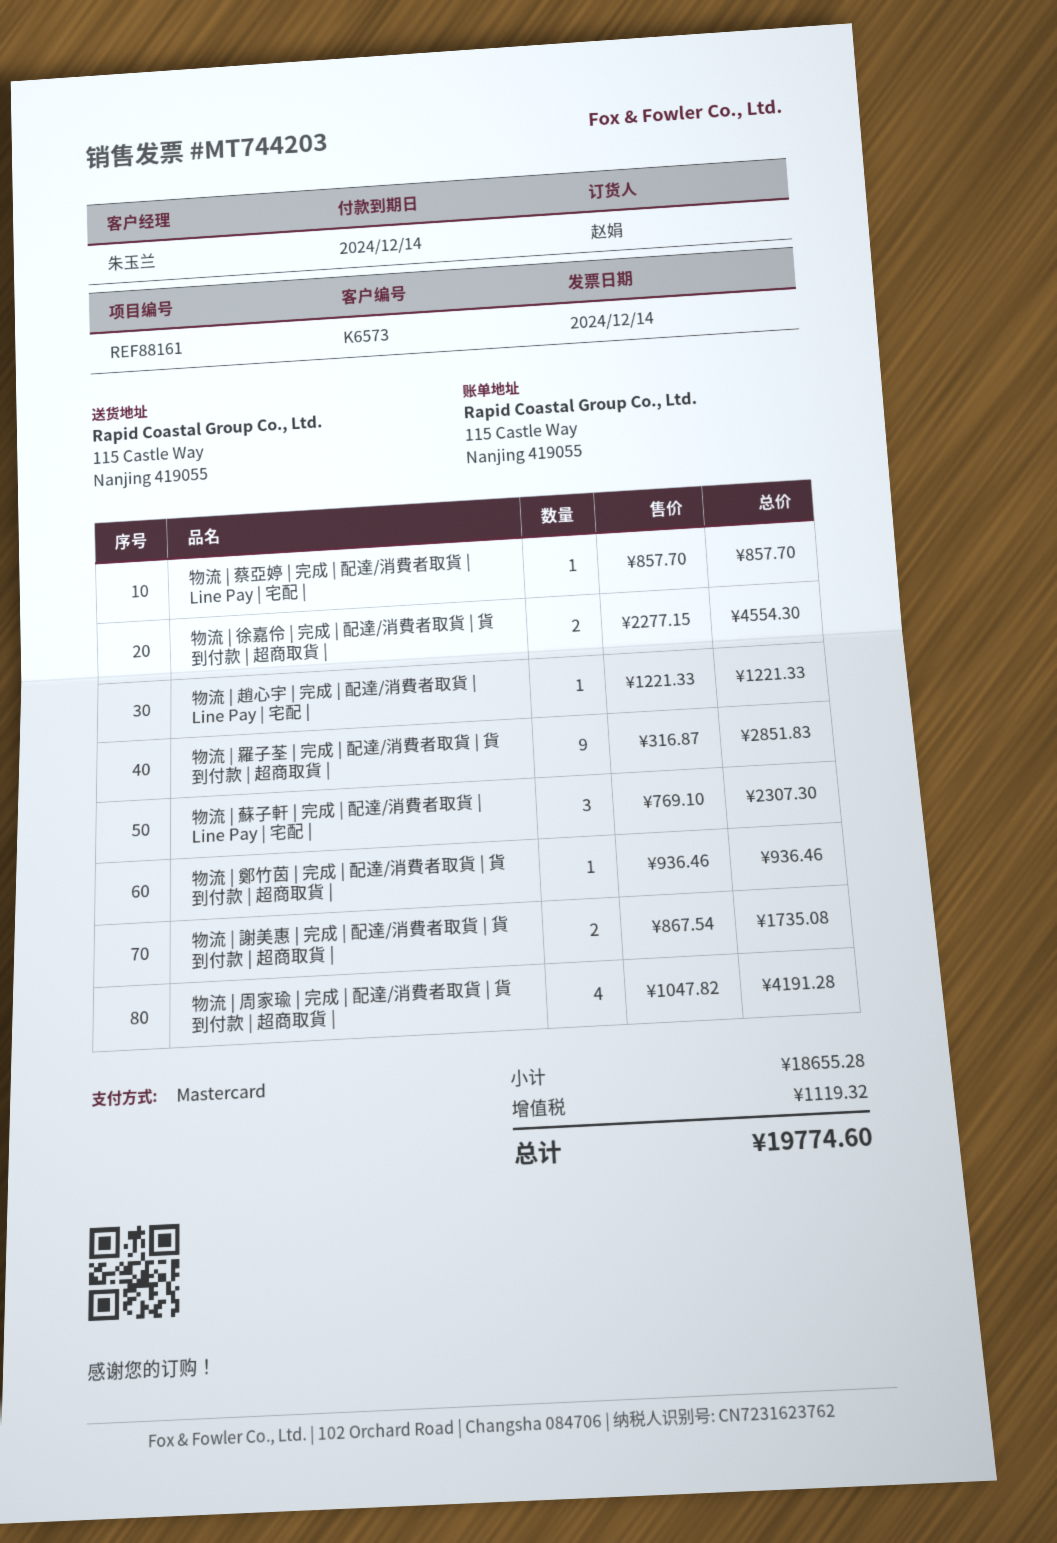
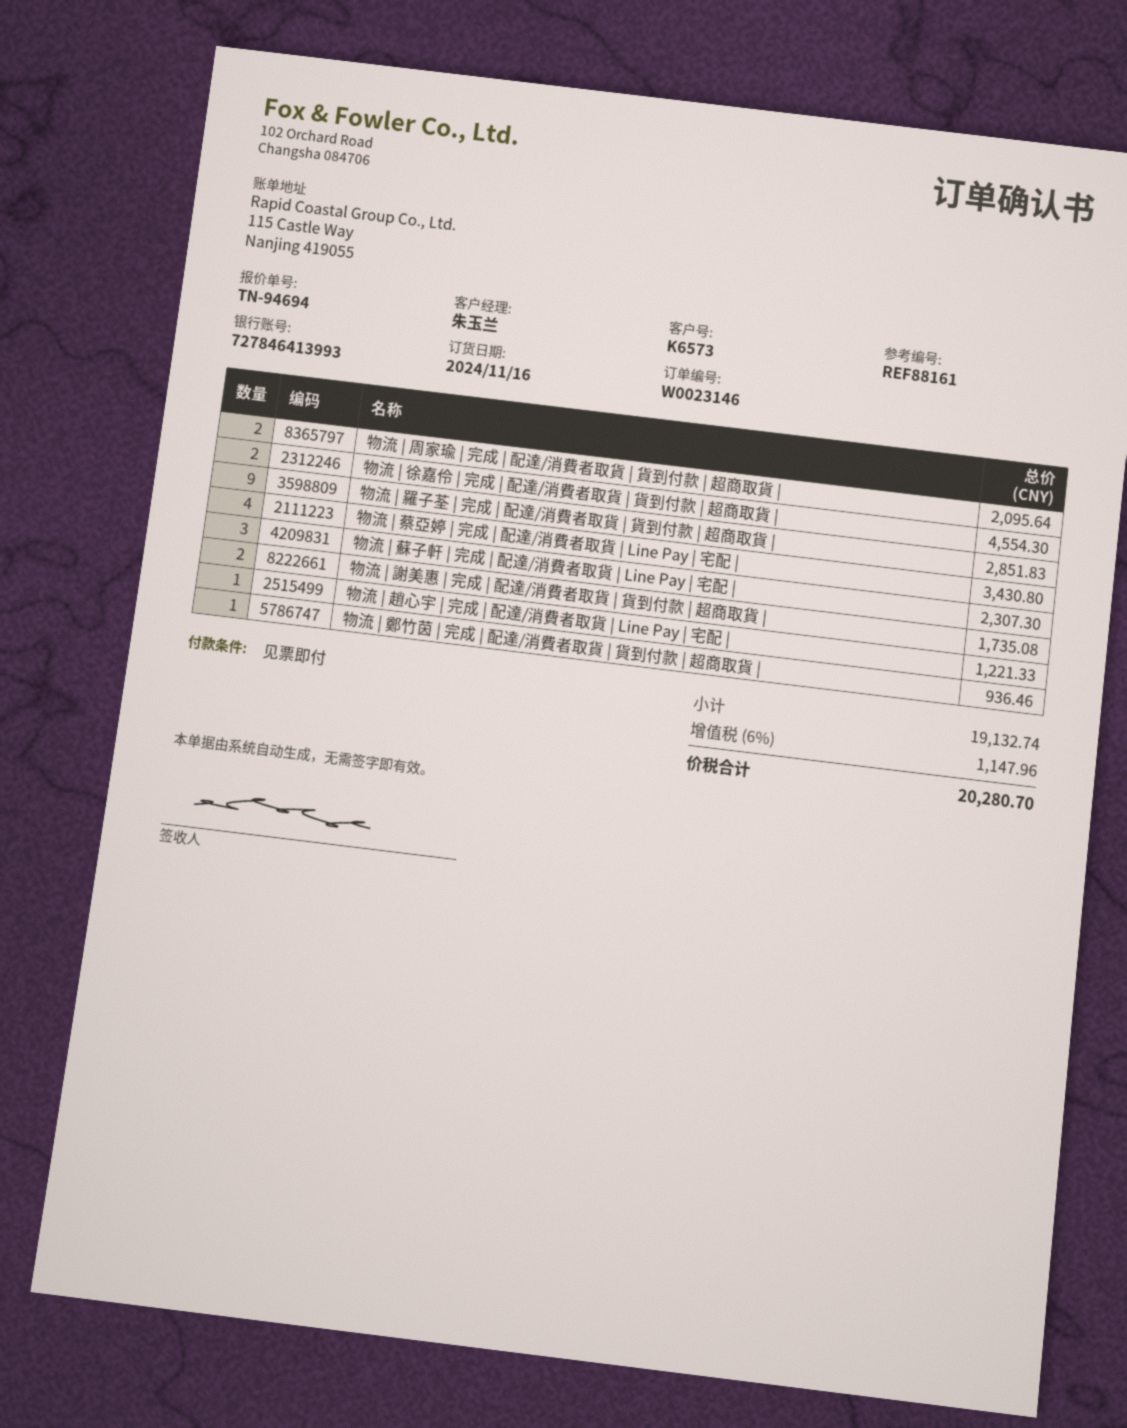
物流 | 蔡亞婷 | 完成 | 配達/消費者取貨 | Line Pay | 宅配 |: 1 for 857.70 -> 4 for 3430.80
物流 | 周家瑜 | 完成 | 配達/消費者取貨 | 貨到付款 | 超商取貨 |: 4 for 4191.28 -> 2 for 2095.64
subtotal: 18655.28 -> 19132.74
tax: 1119.32 -> 1147.96
total: 19774.60 -> 20280.70

